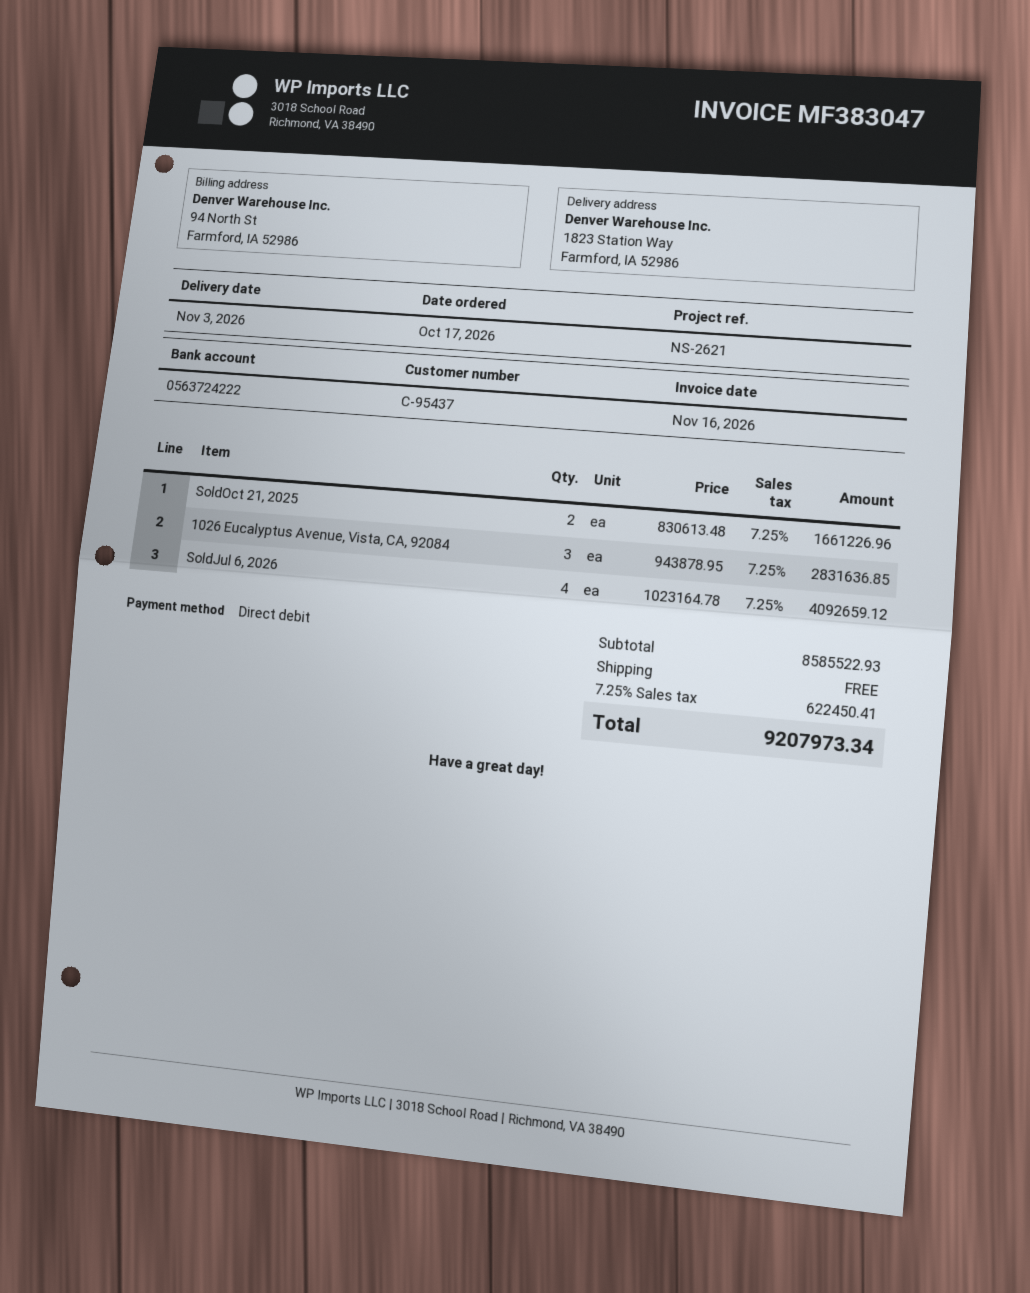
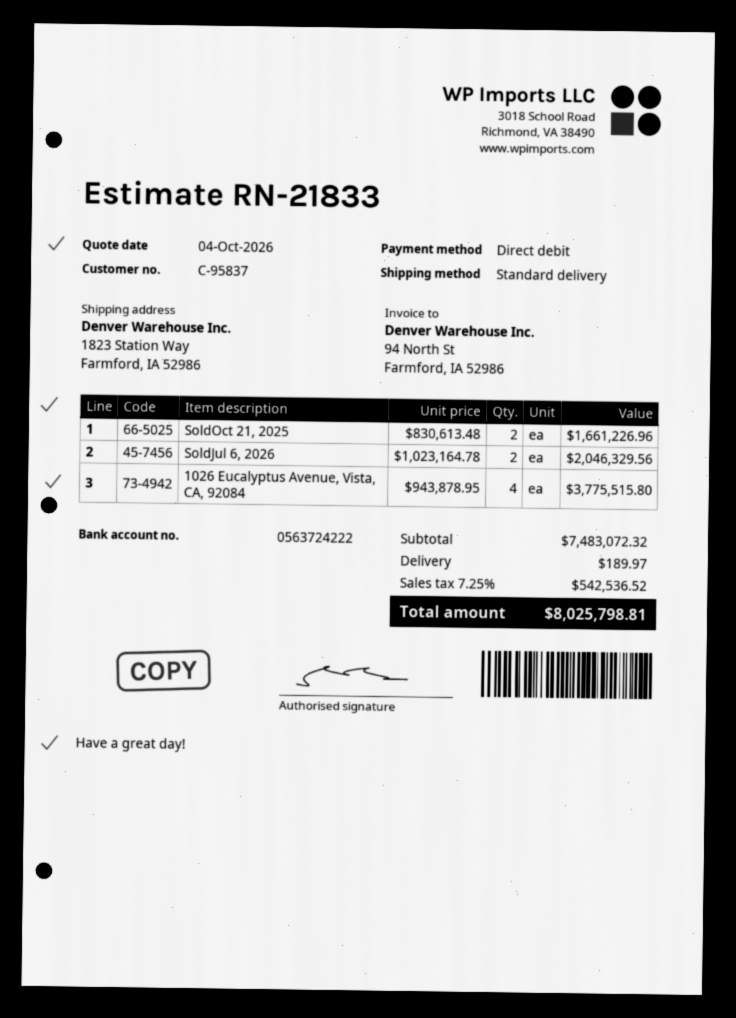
customer number: C-95437 -> C-95837
1026 Eucalyptus Avenue, Vista, CA, 92084: 3 x 943878.95 = 2831636.85 -> 4 x 943878.95 = 3775515.80
SoldJul 6, 2026: 4 x 1023164.78 = 4092659.12 -> 2 x 1023164.78 = 2046329.56
subtotal: 8585522.93 -> 7483072.32
shipping: 0.00 -> 189.97
tax: 7.25% = 622450.41 -> 7.25% = 542536.52
total: 9207973.34 -> 8025798.81

